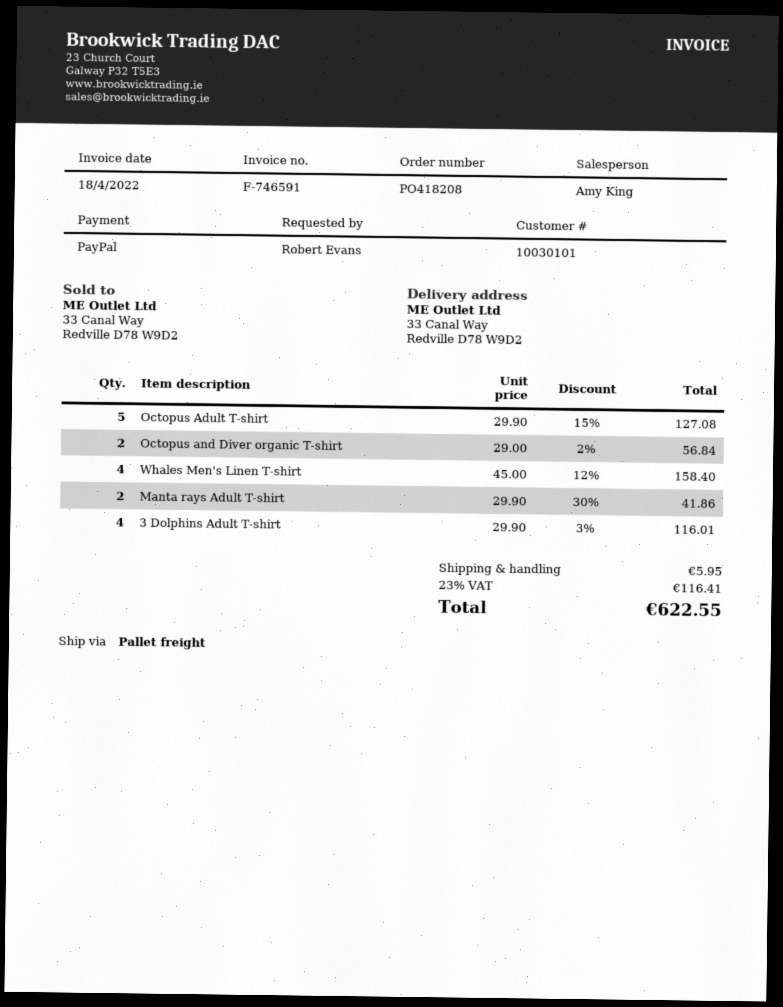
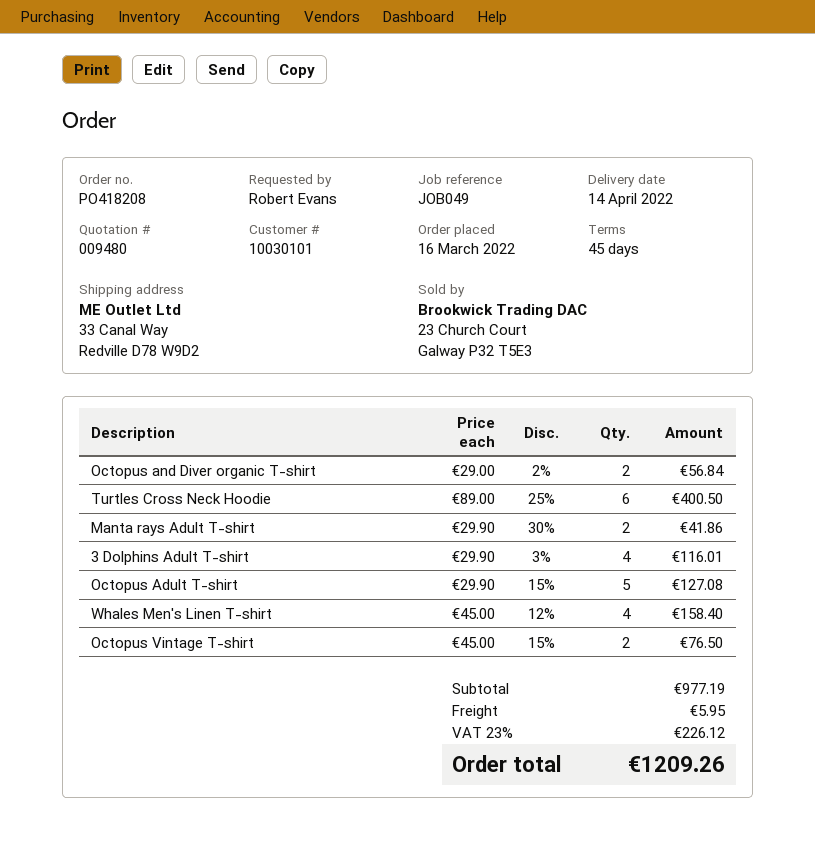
Turtles Cross Neck Hoodie: none -> 6 x 89.00 - 25% = 400.50
Octopus Vintage T-shirt: none -> 2 x 45.00 - 15% = 76.50
tax: 23% = 116.41 -> 23% = 226.12
total: 622.55 -> 1209.26

